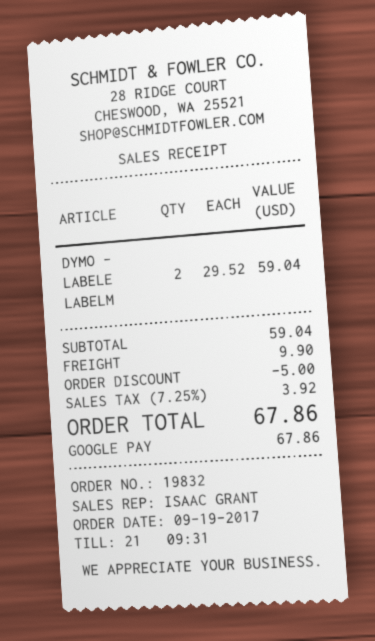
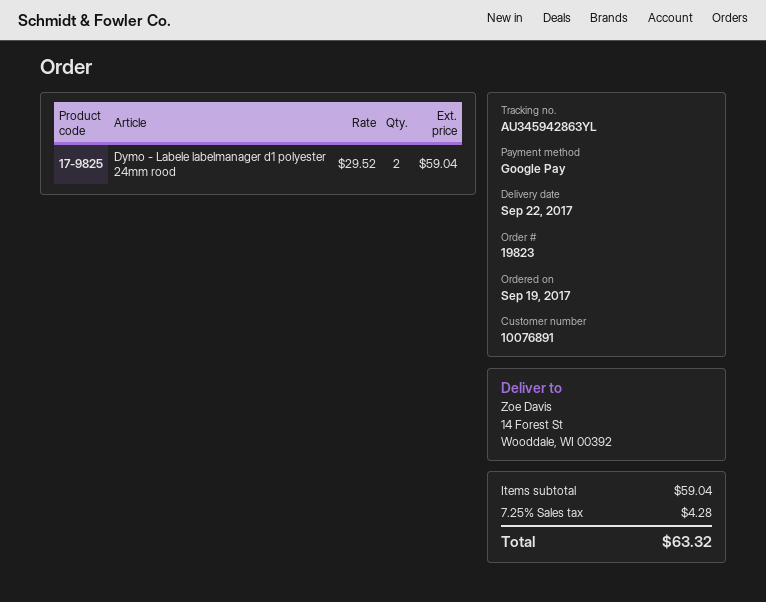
order number: 19832 -> 19823
discount: 5.00 -> none
shipping: 9.90 -> none
tax: 7.25% = 3.92 -> 7.25% = 4.28
total: 67.86 -> 63.32

